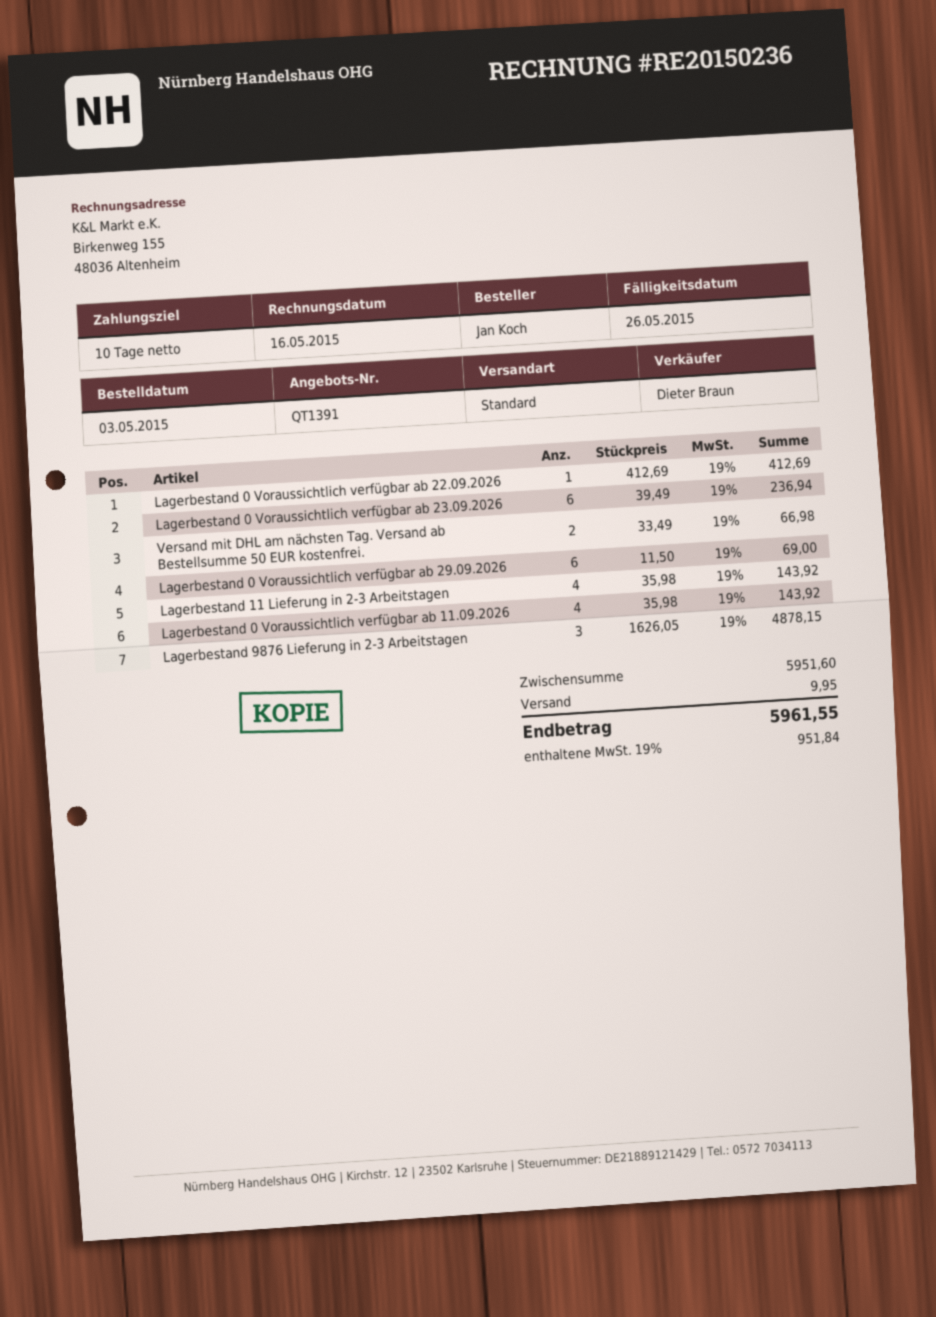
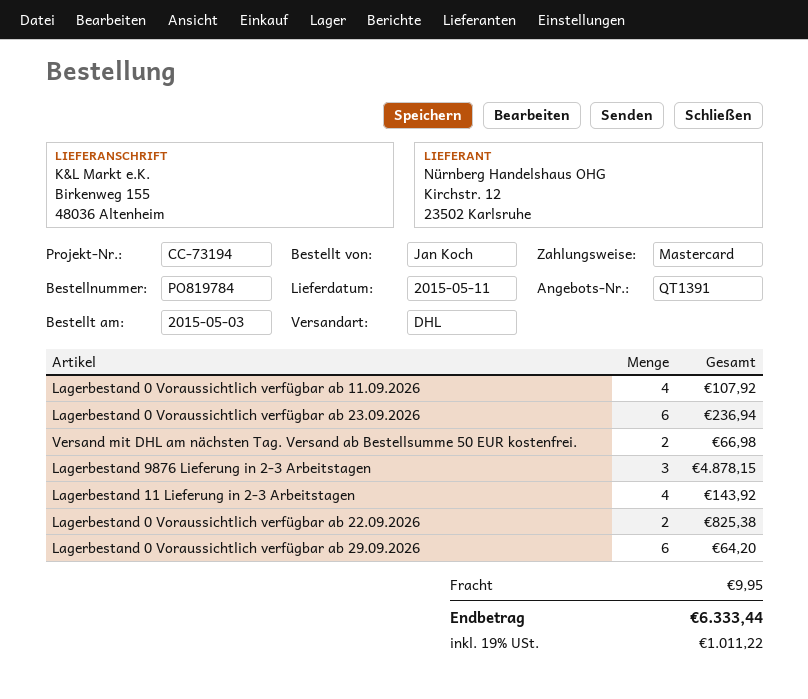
shipping method: standard -> DHL
Lagerbestand 0 Voraussichtlich verfügbar ab 22.09.2026: 1 for 412.69 -> 2 for 825.38
Lagerbestand 0 Voraussichtlich verfügbar ab 29.09.2026: 6 for 69.00 -> 6 for 64.20
Lagerbestand 0 Voraussichtlich verfügbar ab 11.09.2026: 4 for 143.92 -> 4 for 107.92
tax: 19% = 951.84 -> 19% = 1011.22
total: 5961.55 -> 6333.44

